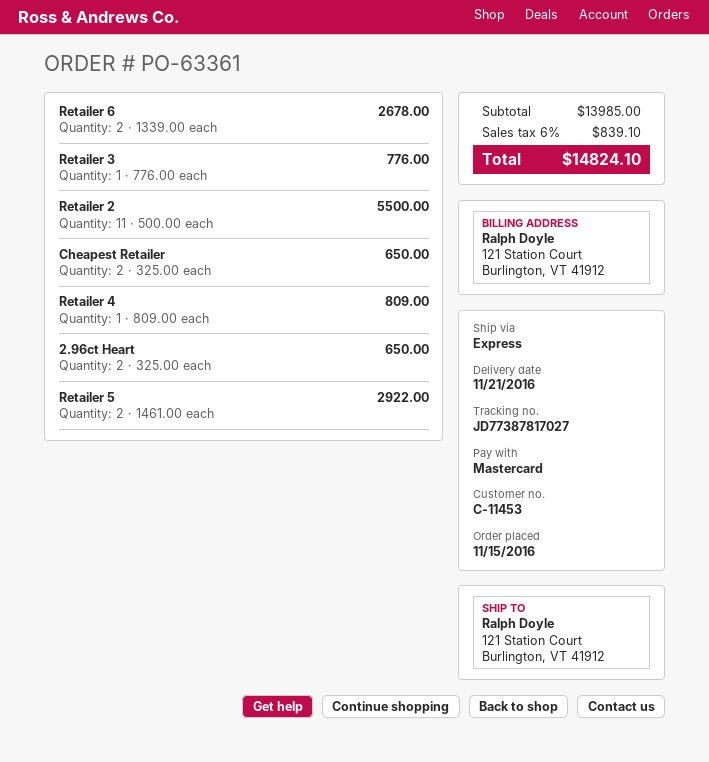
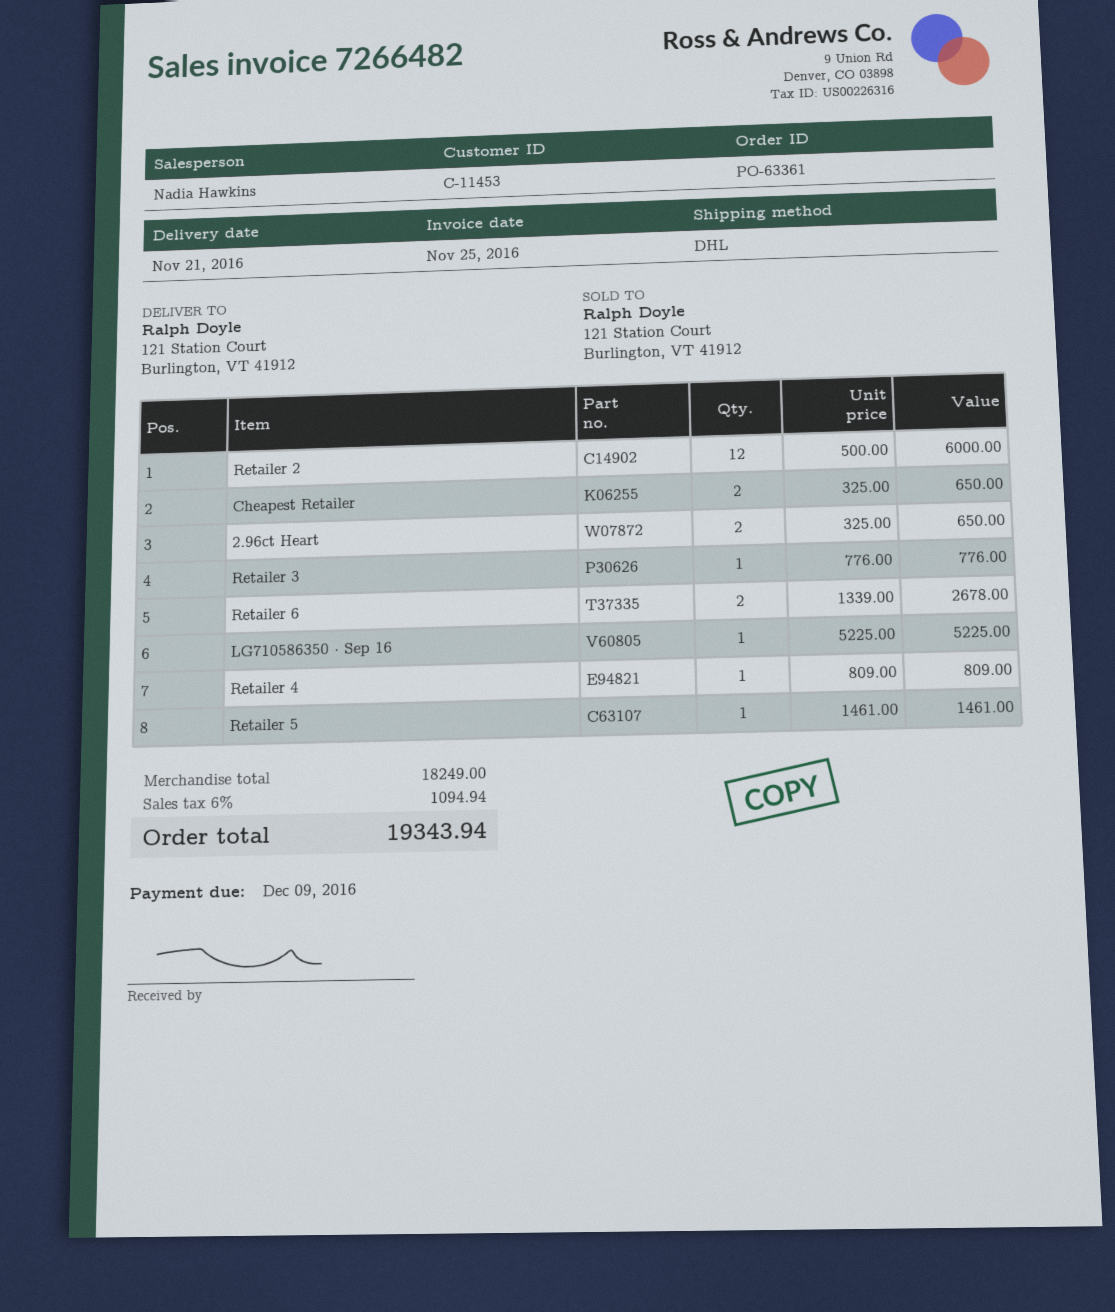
shipping method: express -> DHL
Retailer 2: 11 x 500.00 = 5500.00 -> 12 x 500.00 = 6000.00
Retailer 5: 2 x 1461.00 = 2922.00 -> 1 x 1461.00 = 1461.00
LG710586350 · Sep 16: none -> 1 x 5225.00 = 5225.00
subtotal: 13985.00 -> 18249.00
tax: 6% = 839.10 -> 6% = 1094.94
total: 14824.10 -> 19343.94

